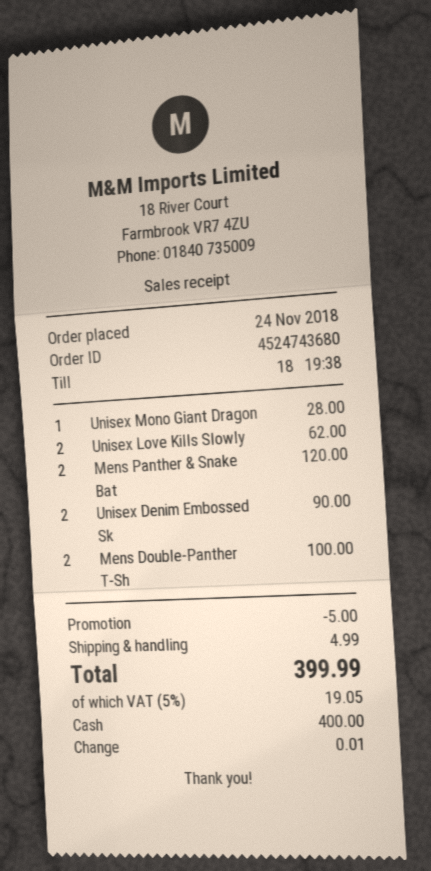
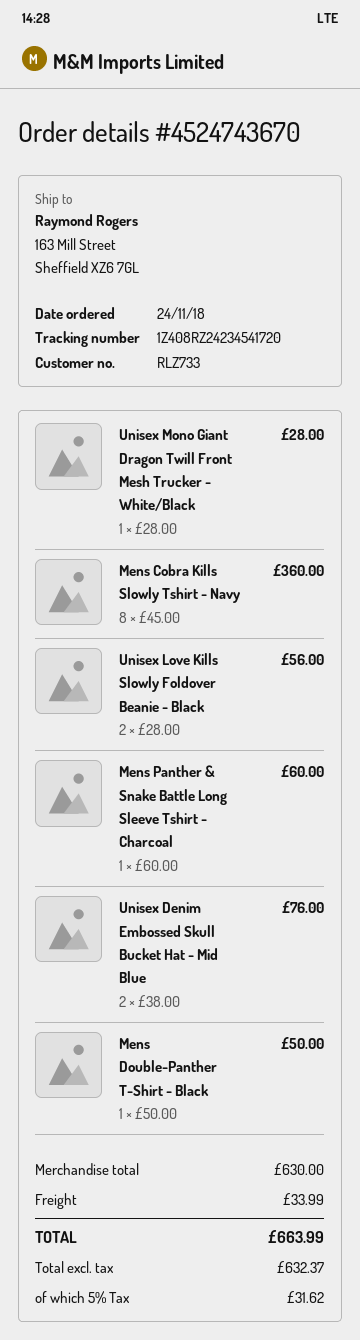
order number: 4524743680 -> 4524743670
Unisex Love Kills Slowly: 2 for 62.00 -> 2 for 56.00
Mens Panther & Snake Bat: 2 for 120.00 -> 1 for 60.00
Unisex Denim Embossed Sk: 2 for 90.00 -> 2 for 76.00
Mens Double-Panther T-Sh: 2 for 100.00 -> 1 for 50.00
Mens Cobra Kills Slowly Tshirt - Navy: none -> 8 for 360.00
discount: 5.00 -> none
shipping: 4.99 -> 33.99
tax: 5% = 19.05 -> 5% = 31.62
total: 399.99 -> 663.99

